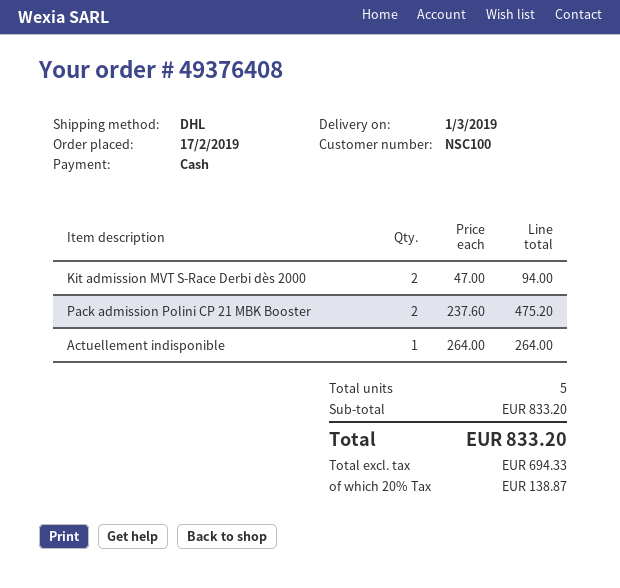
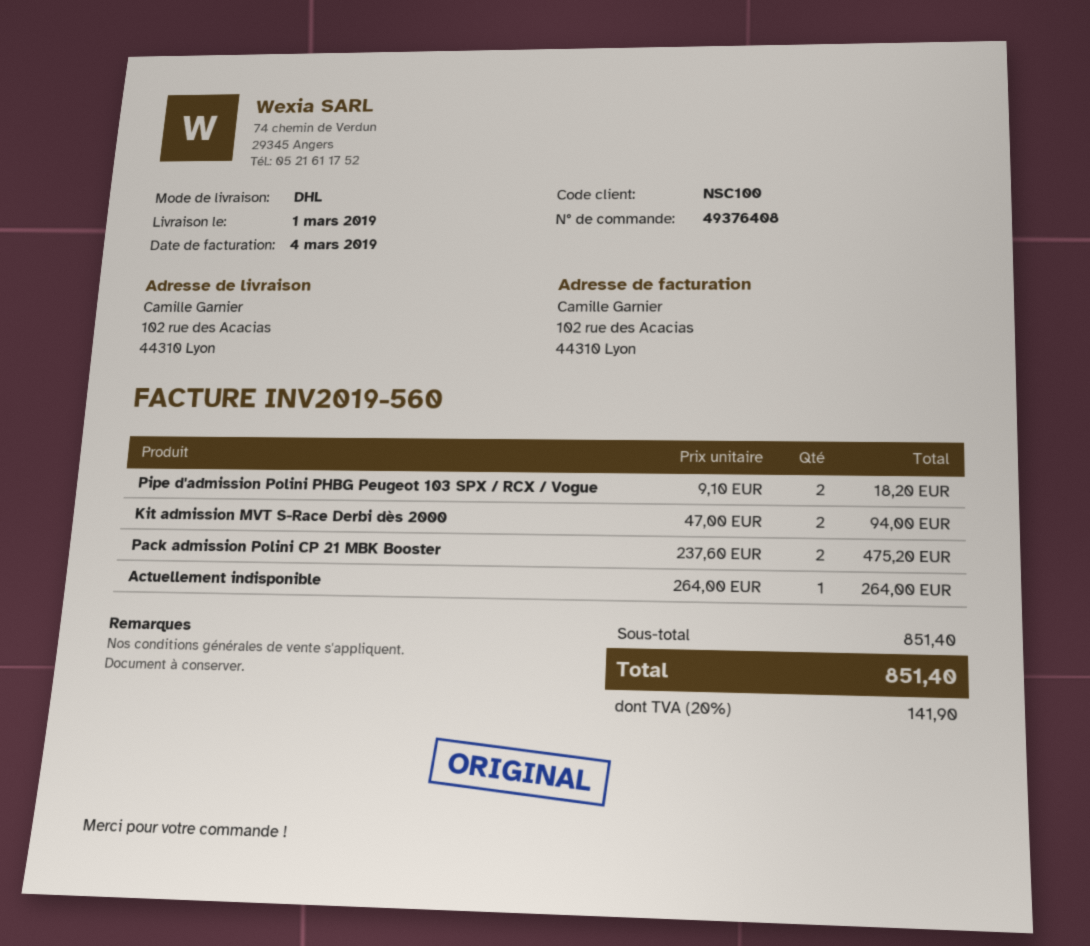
Pipe d'admission Polini PHBG Peugeot 103 SPX / RCX / Vogue: none -> 2 x 9.10 = 18.20
subtotal: 833.20 -> 851.40
tax: 20% = 138.87 -> 20% = 141.90
total: 833.20 -> 851.40

